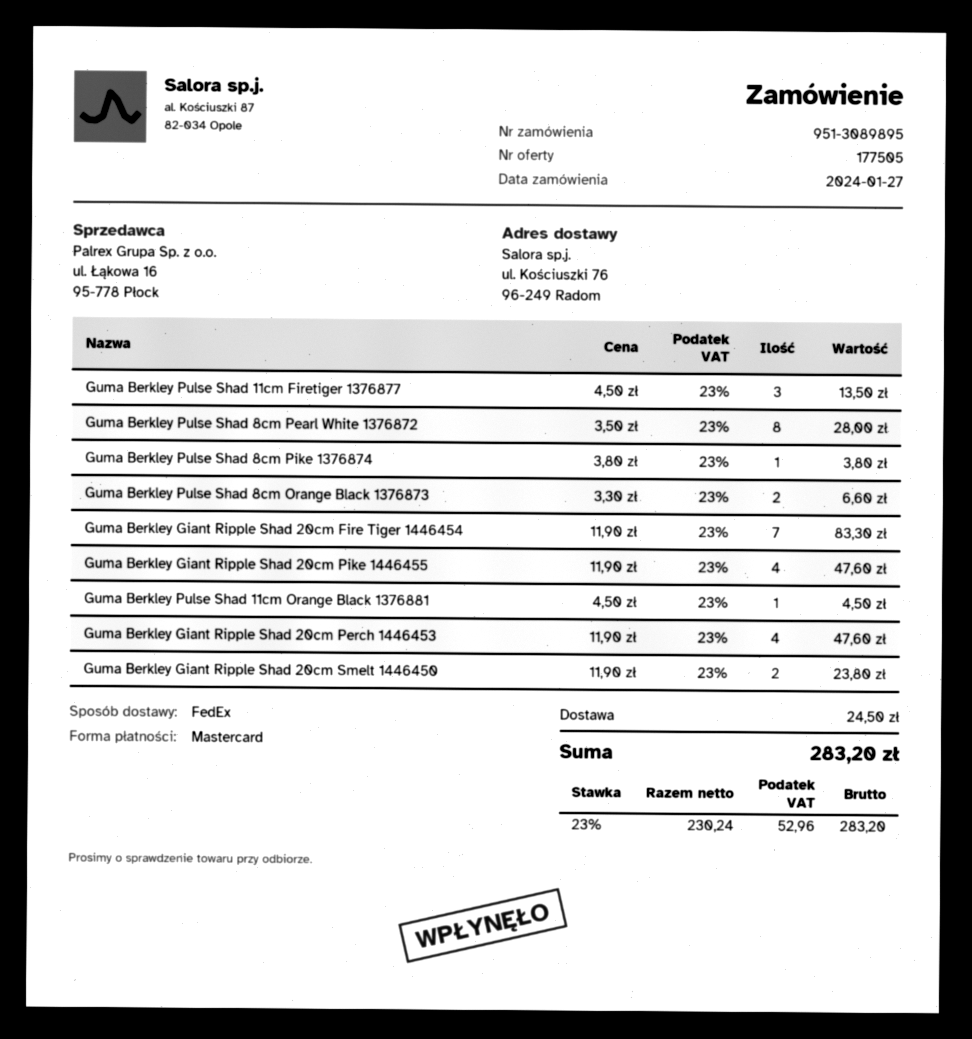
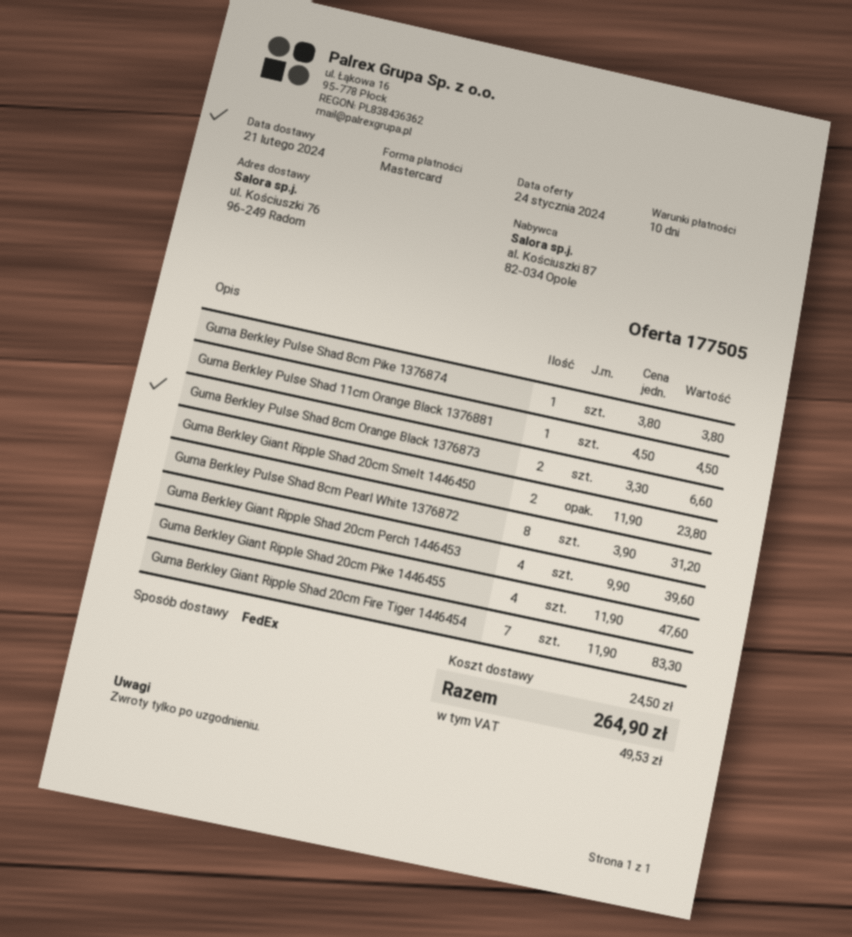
Guma Berkley Pulse Shad 11cm Firetiger 1376877: 3 x 4.50 = 13.50 -> none
Guma Berkley Pulse Shad 8cm Pearl White 1376872: 8 x 3.50 = 28.00 -> 8 x 3.90 = 31.20
Guma Berkley Giant Ripple Shad 20cm Perch 1446453: 4 x 11.90 = 47.60 -> 4 x 9.90 = 39.60
tax: 52.96 -> 49.53
total: 283.20 -> 264.90

